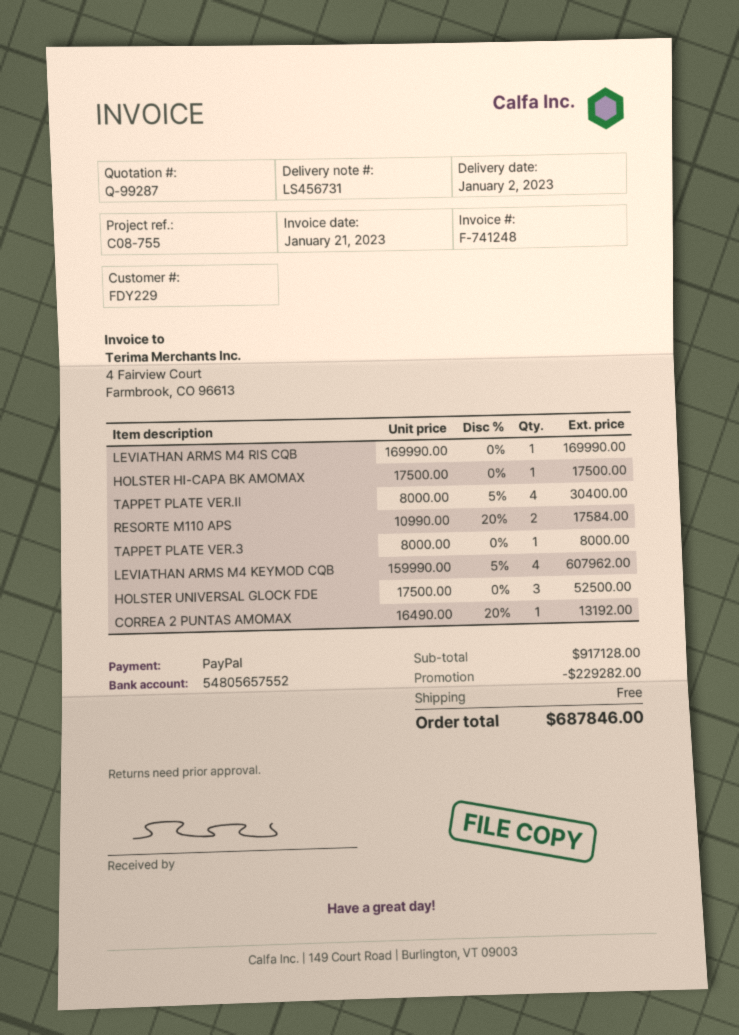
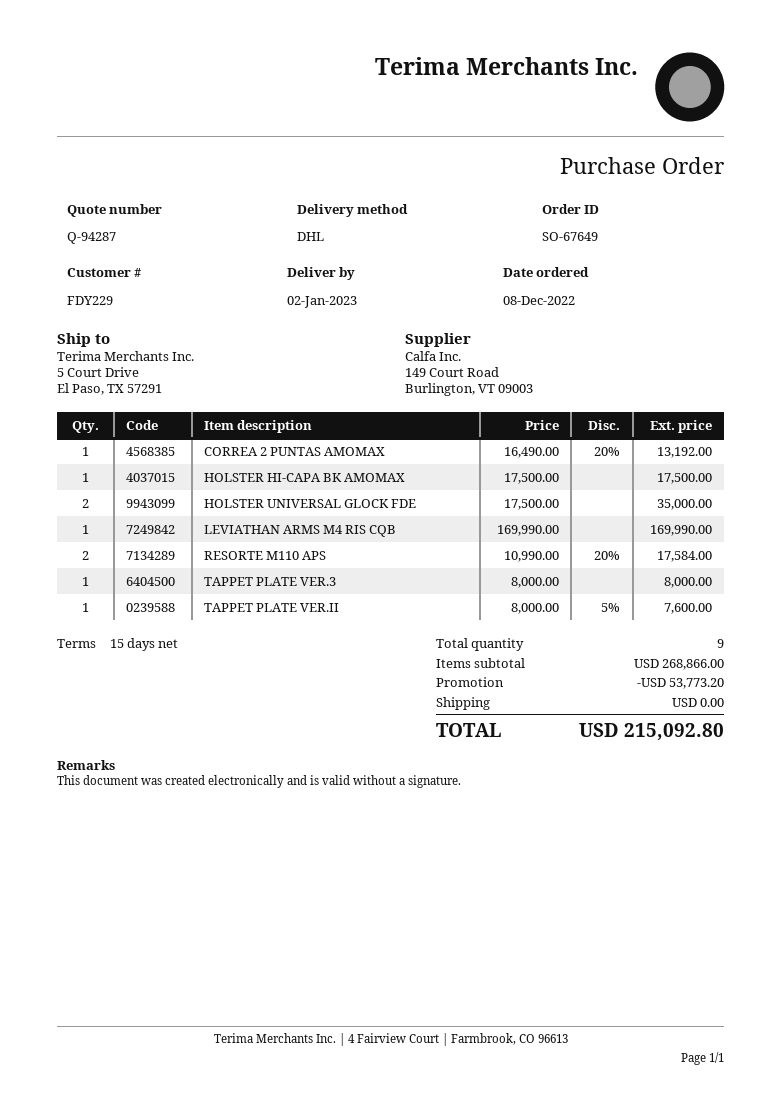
quote number: Q-99287 -> Q-94287
TAPPET PLATE VER.II: 4 x 8000.00 - 5% = 30400.00 -> 1 x 8000.00 - 5% = 7600.00
LEVIATHAN ARMS M4 KEYMOD CQB: 4 x 159990.00 - 5% = 607962.00 -> none
HOLSTER UNIVERSAL GLOCK FDE: 3 x 17500.00 = 52500.00 -> 2 x 17500.00 = 35000.00
subtotal: 917128.00 -> 268866.00
discount: 229282.00 -> 53773.20
total: 687846.00 -> 215092.80

